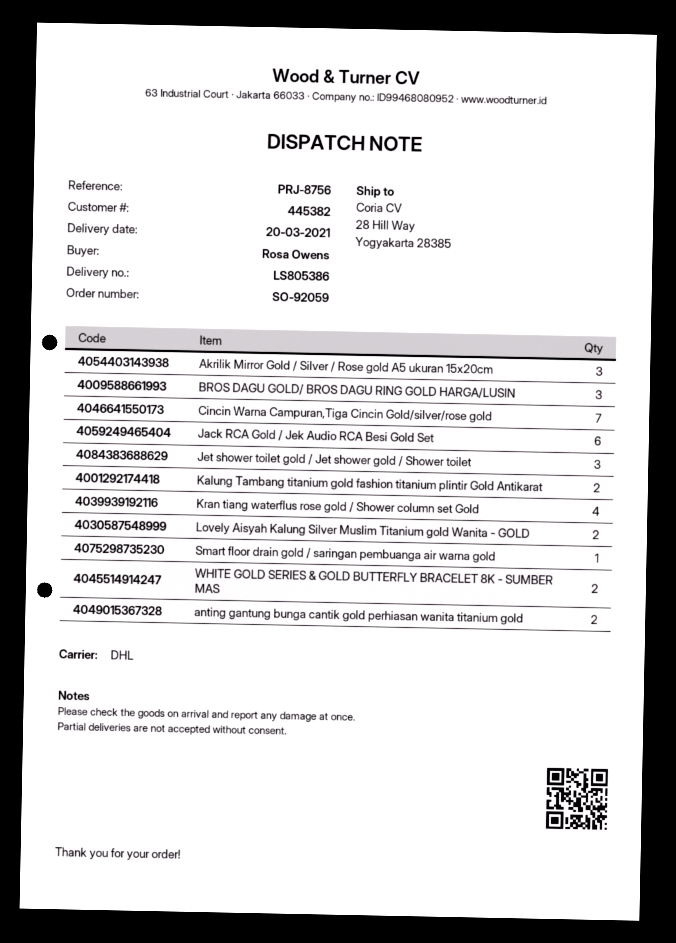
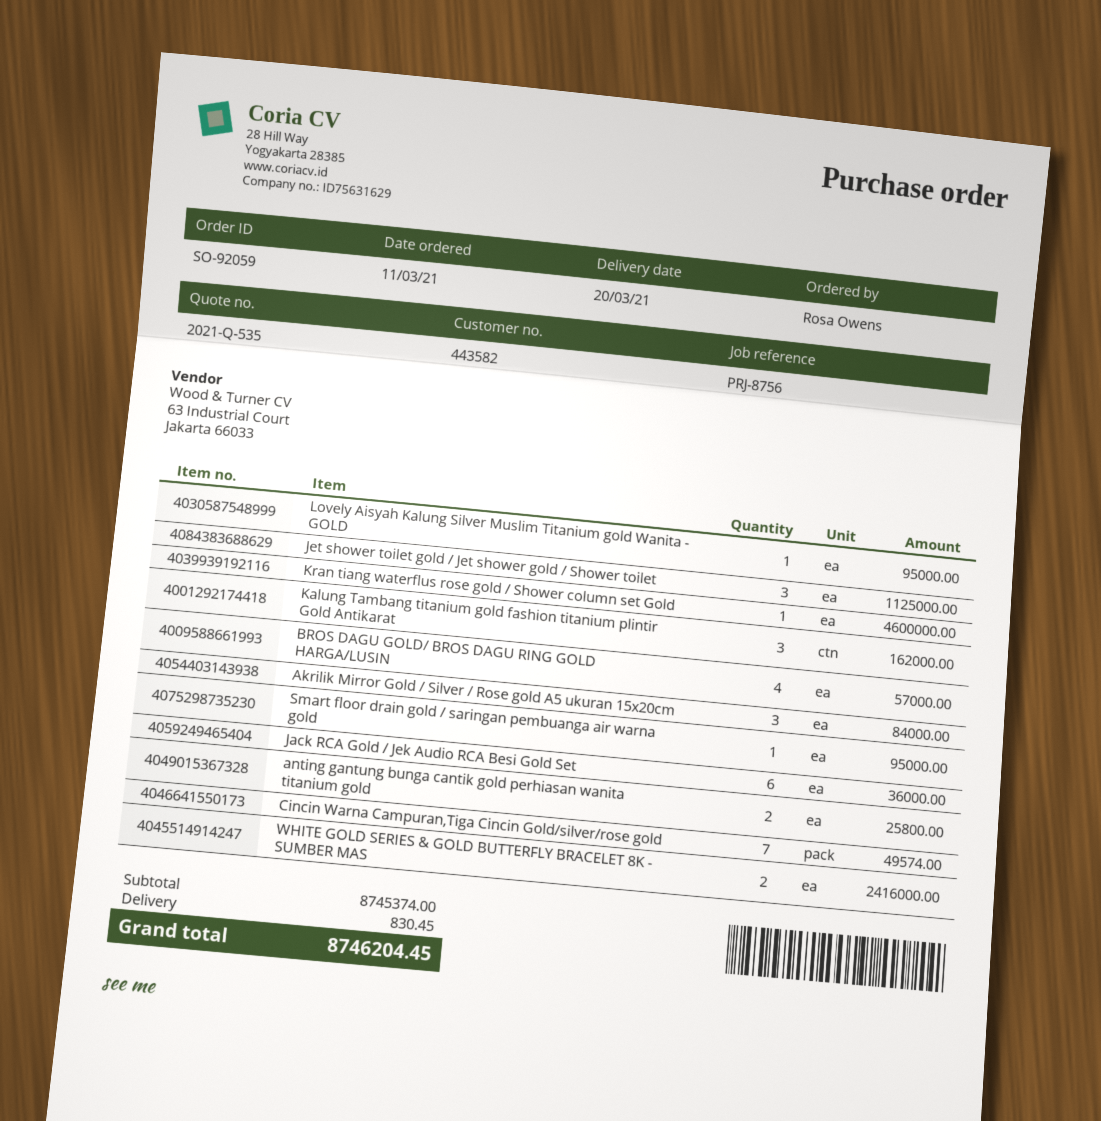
customer number: 445382 -> 443582
BROS DAGU GOLD/ BROS DAGU RING GOLD HARGA/LUSIN: 3 -> 4
Kalung Tambang titanium gold fashion titanium plintir Gold Antikarat: 2 -> 3
Kran tiang waterflus rose gold / Shower column set Gold: 4 -> 1
Lovely Aisyah Kalung Silver Muslim Titanium gold Wanita - GOLD: 2 -> 1

